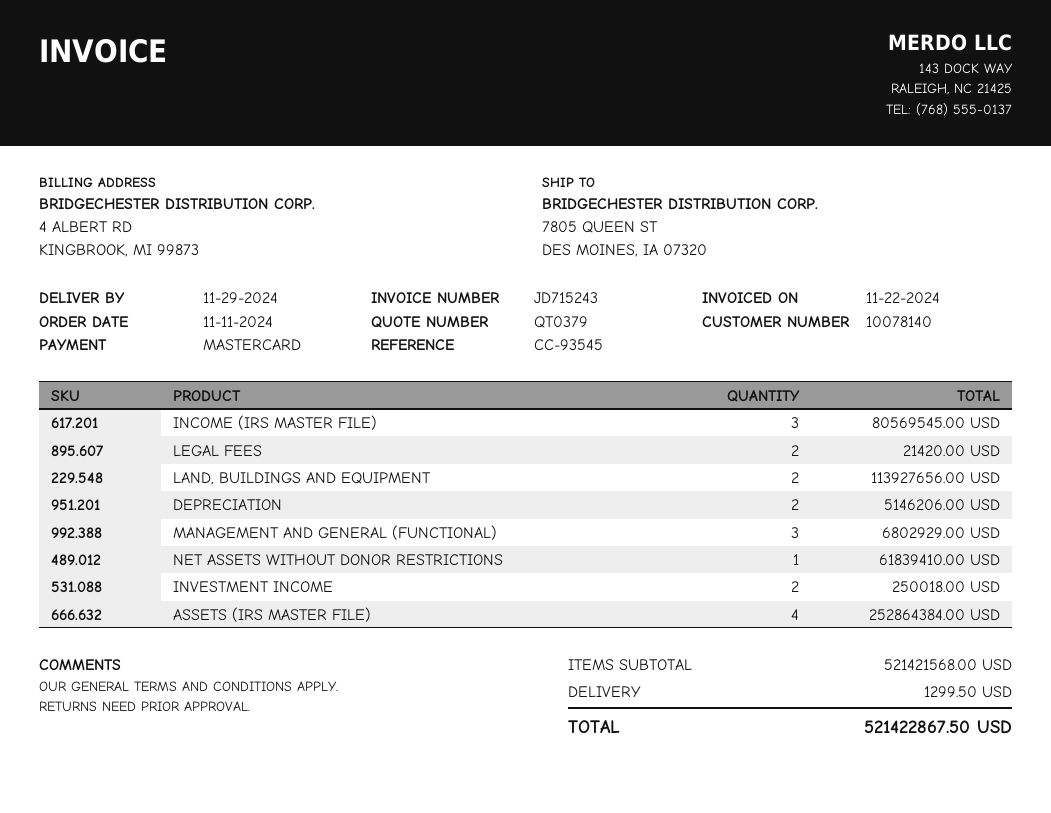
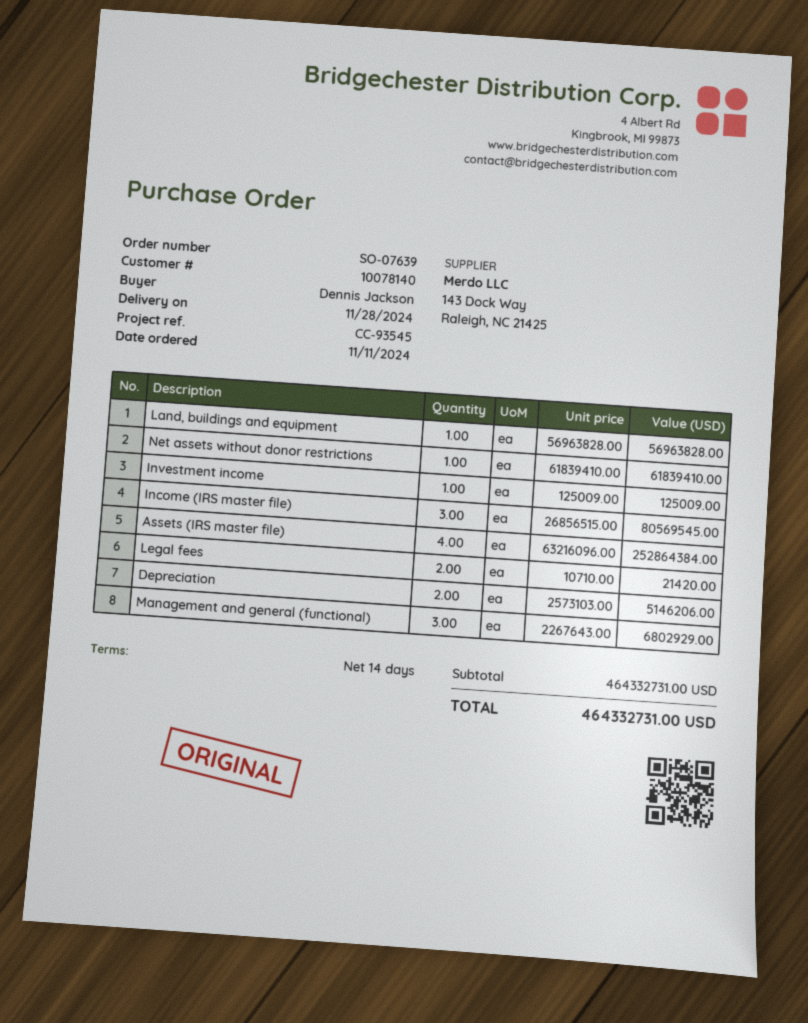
delivery date: 2024-11-29 -> 2024-11-28
LAND, BUILDINGS AND EQUIPMENT: 2 for 113927656.00 -> 1 for 56963828.00
INVESTMENT INCOME: 2 for 250018.00 -> 1 for 125009.00
subtotal: 521421568.00 -> 464332731.00
shipping: 1299.50 -> none
total: 521422867.50 -> 464332731.00

